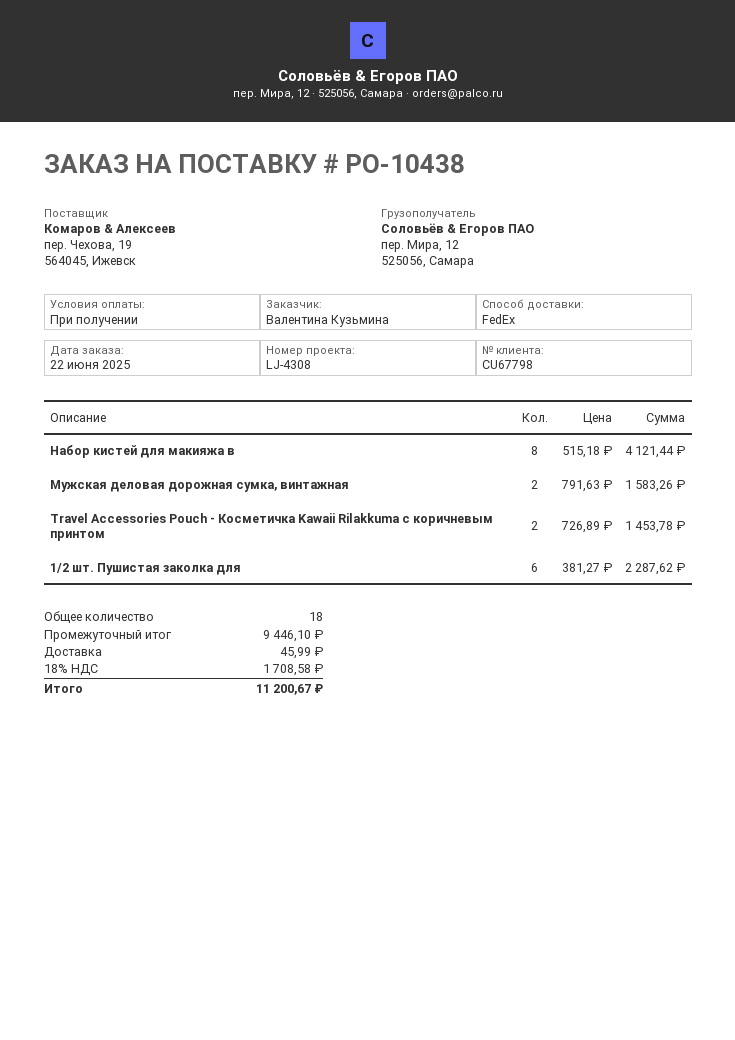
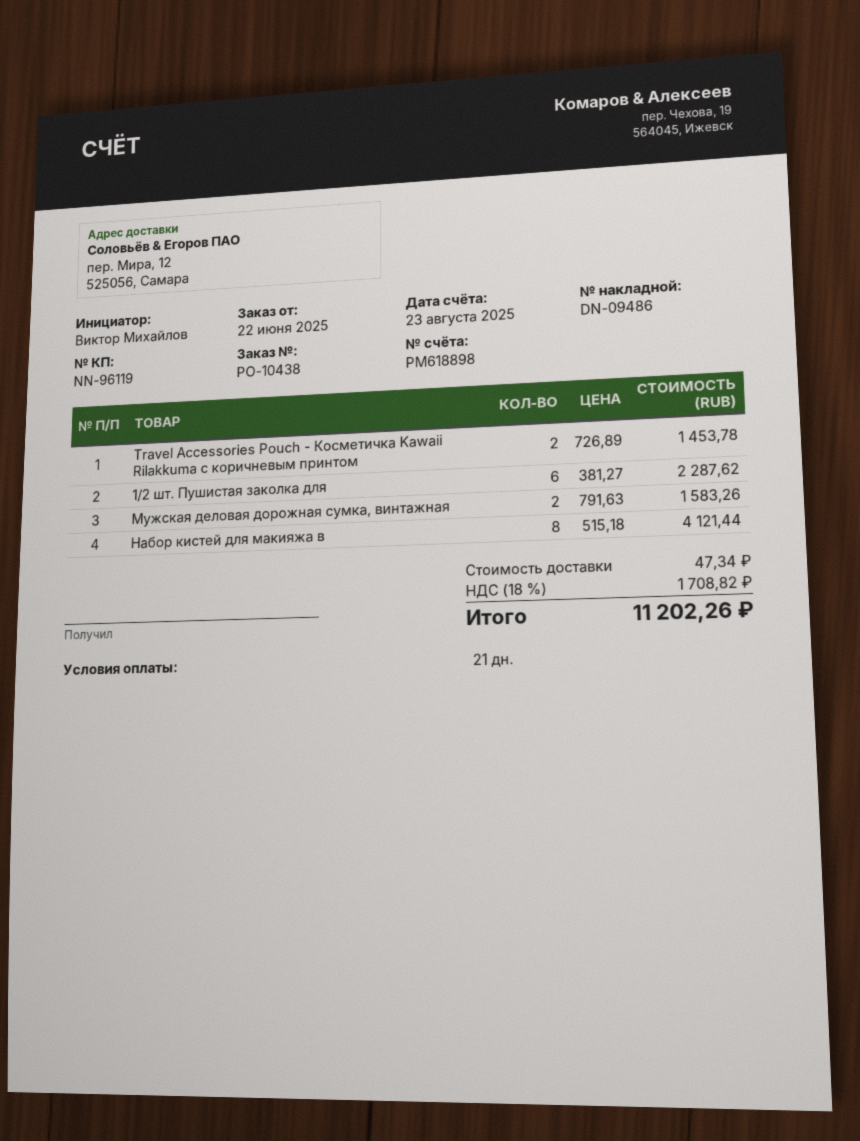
payment terms: on receipt -> 21 days
ordered by: Валентина Кузьмина -> Виктор Михайлов
shipping: 45.99 -> 47.34
tax: 18% = 1708.58 -> 18% = 1708.82
total: 11200.67 -> 11202.26

